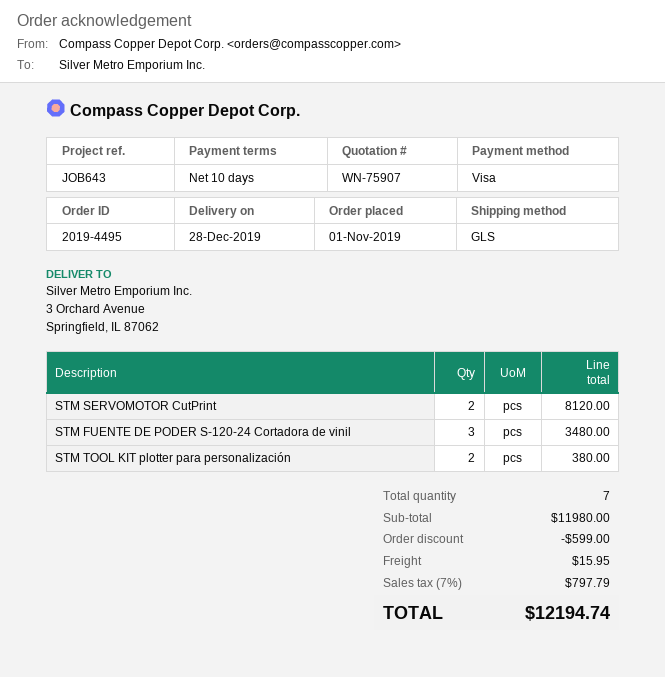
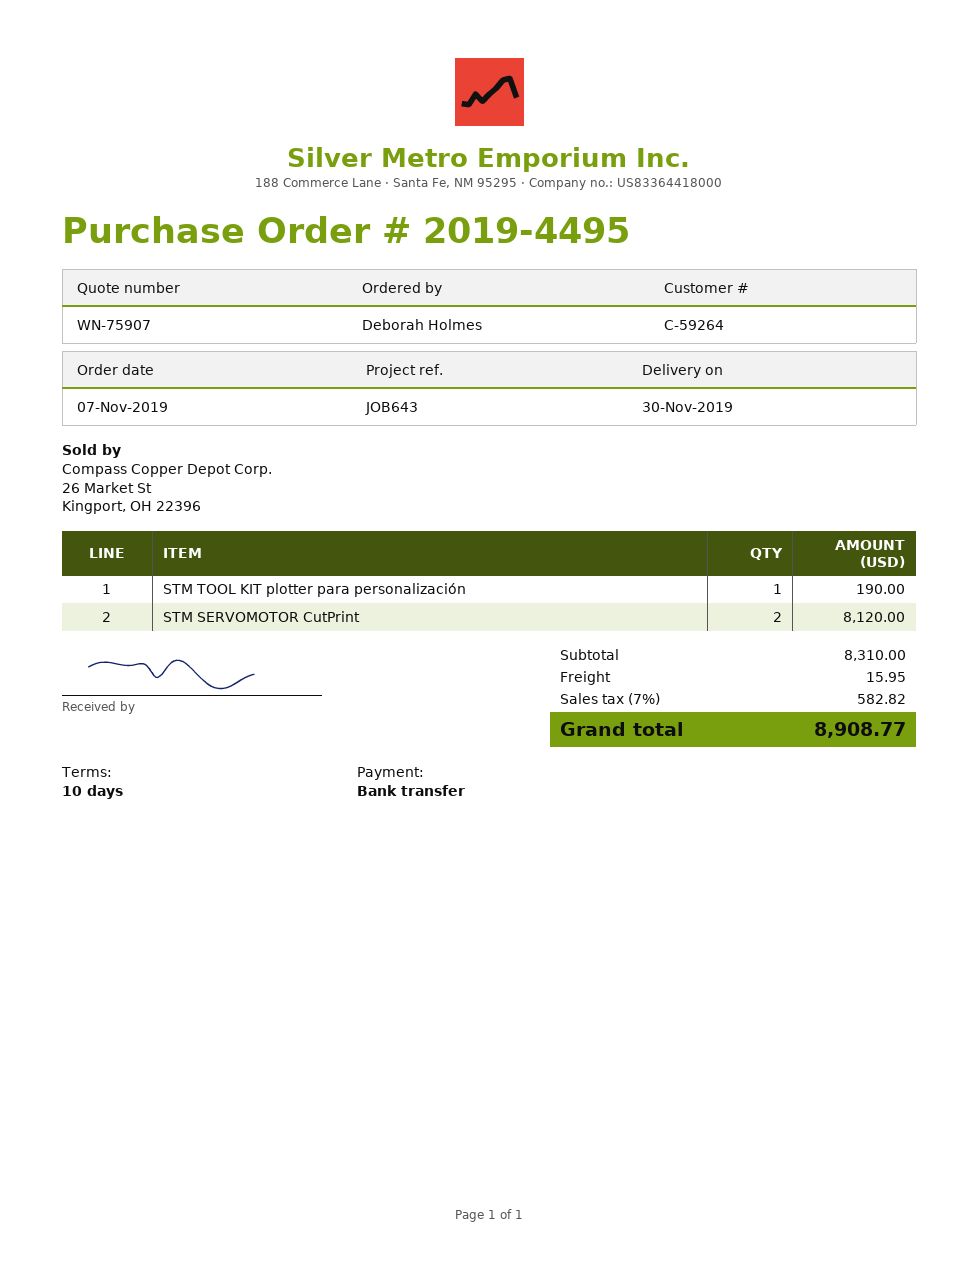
order date: 2019-11-01 -> 2019-11-07
delivery date: 2019-12-28 -> 2019-11-30
payment method: Visa -> bank transfer
STM FUENTE DE PODER S-120-24 Cortadora de vinil: 3 for 3480.00 -> none
STM TOOL KIT plotter para personalización: 2 for 380.00 -> 1 for 190.00
subtotal: 11980.00 -> 8310.00
discount: 599.00 -> none
tax: 7% = 797.79 -> 7% = 582.82
total: 12194.74 -> 8908.77

